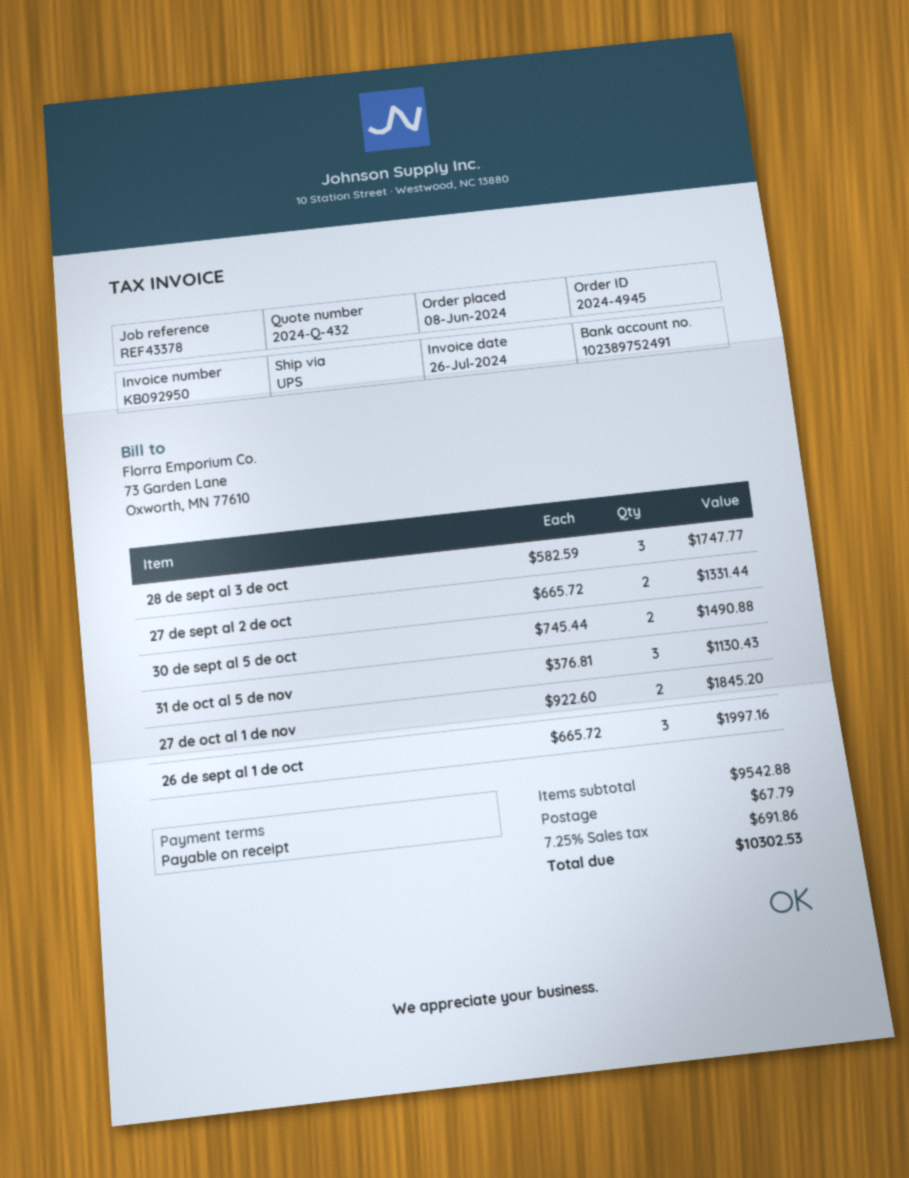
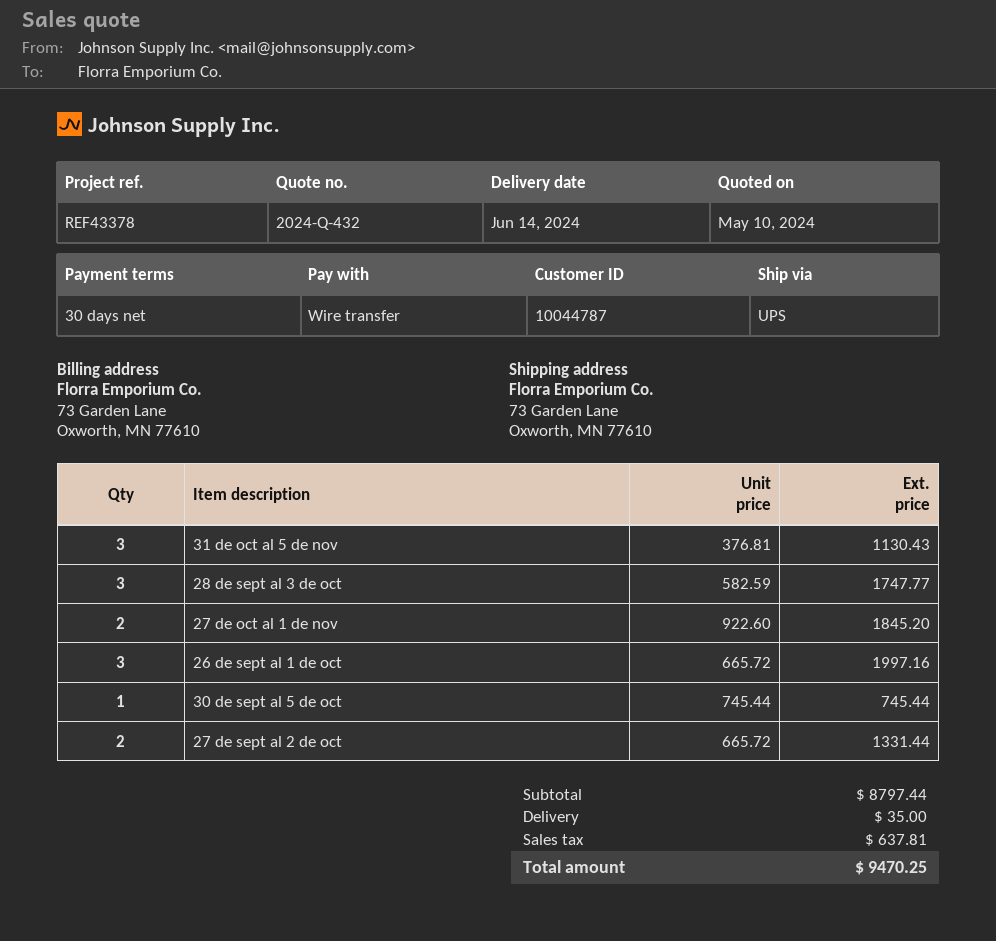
payment terms: on receipt -> 30 days
30 de sept al 5 de oct: 2 x 745.44 = 1490.88 -> 1 x 745.44 = 745.44
subtotal: 9542.88 -> 8797.44
shipping: 67.79 -> 35.00
tax: 691.86 -> 637.81
total: 10302.53 -> 9470.25

